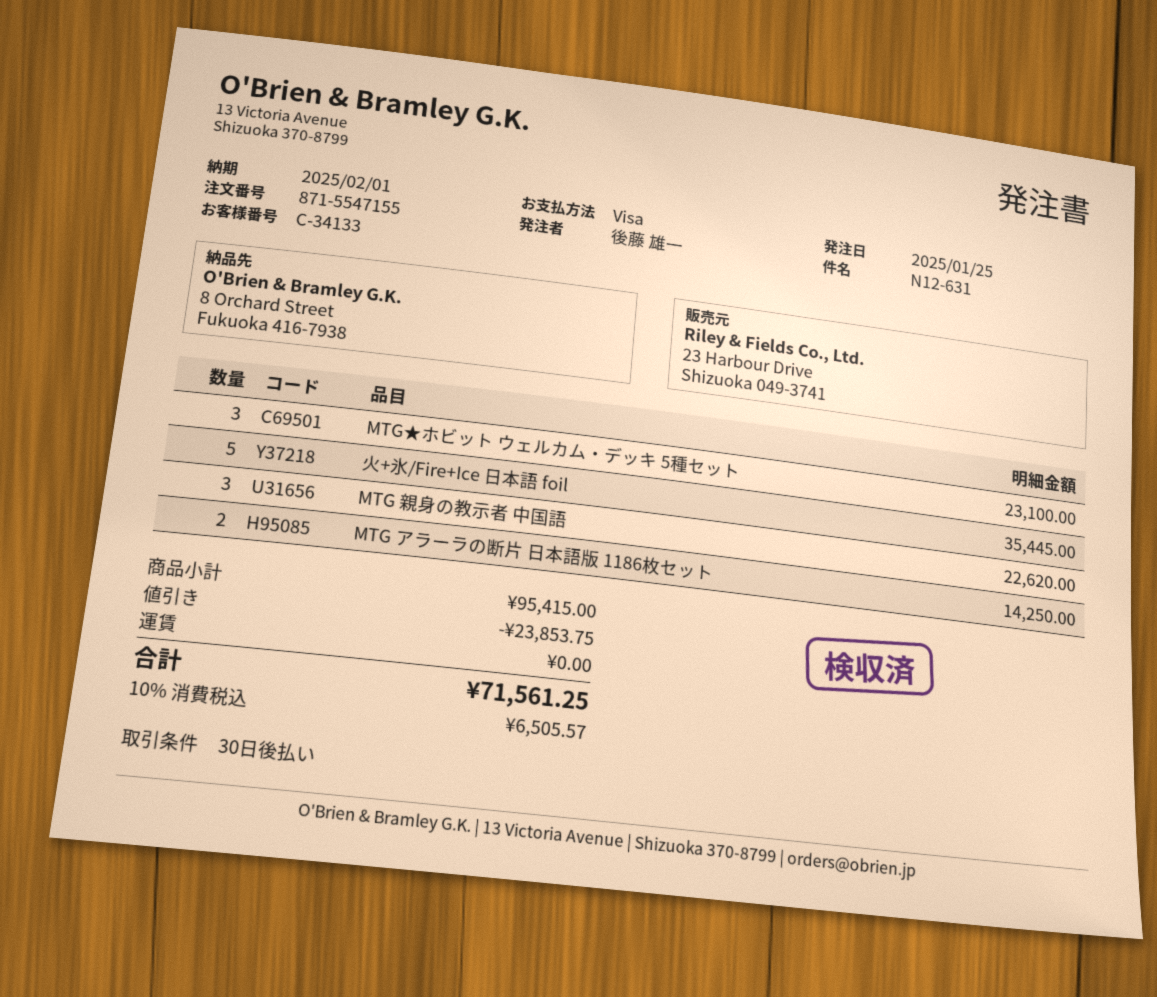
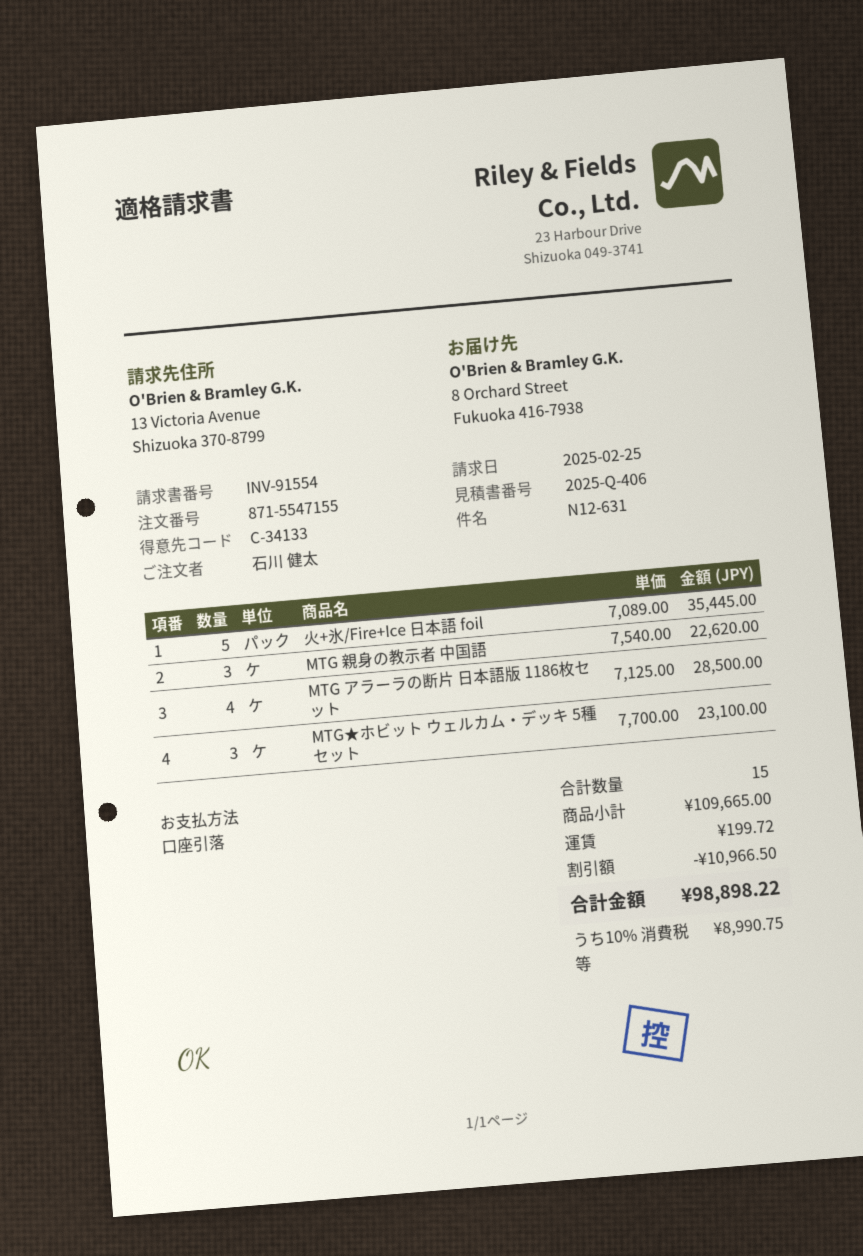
ordered by: 後藤 雄一 -> 石川 健太
payment method: Visa -> direct debit
MTG アラーラの断片 日本語版 1186枚セット: 2 for 14250.00 -> 4 for 28500.00
subtotal: 95415.00 -> 109665.00
discount: 23853.75 -> 10966.50
shipping: 0.00 -> 199.72
tax: 10% = 6505.57 -> 10% = 8990.75
total: 71561.25 -> 98898.22

